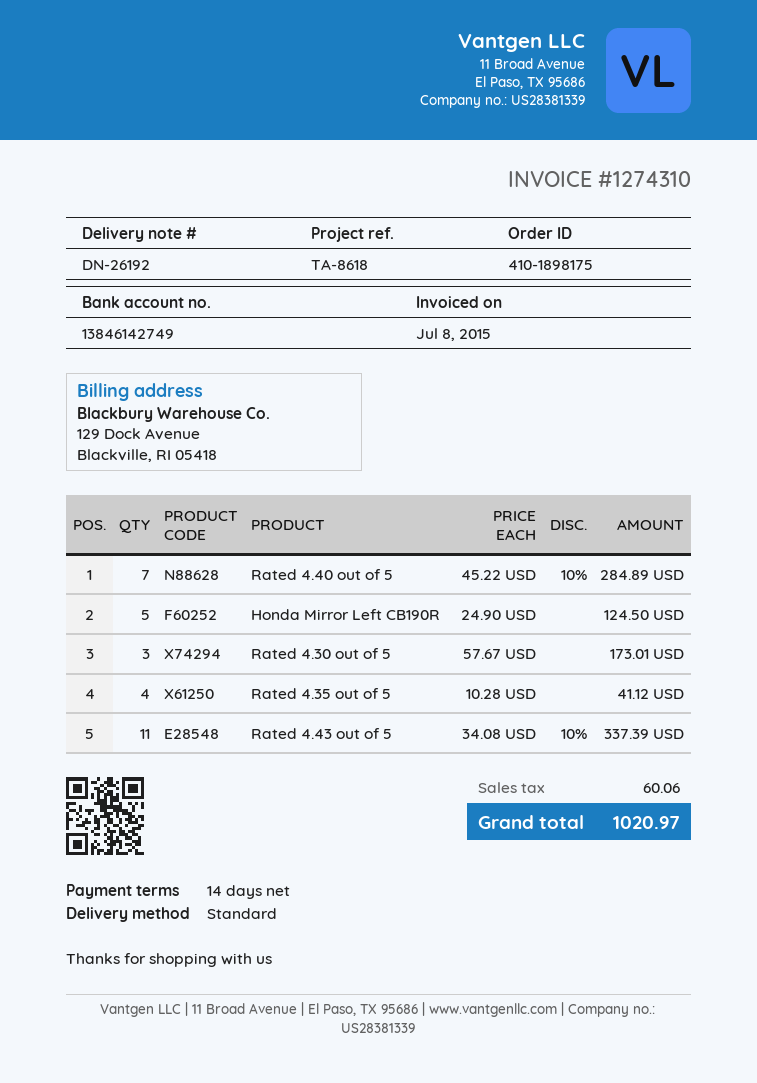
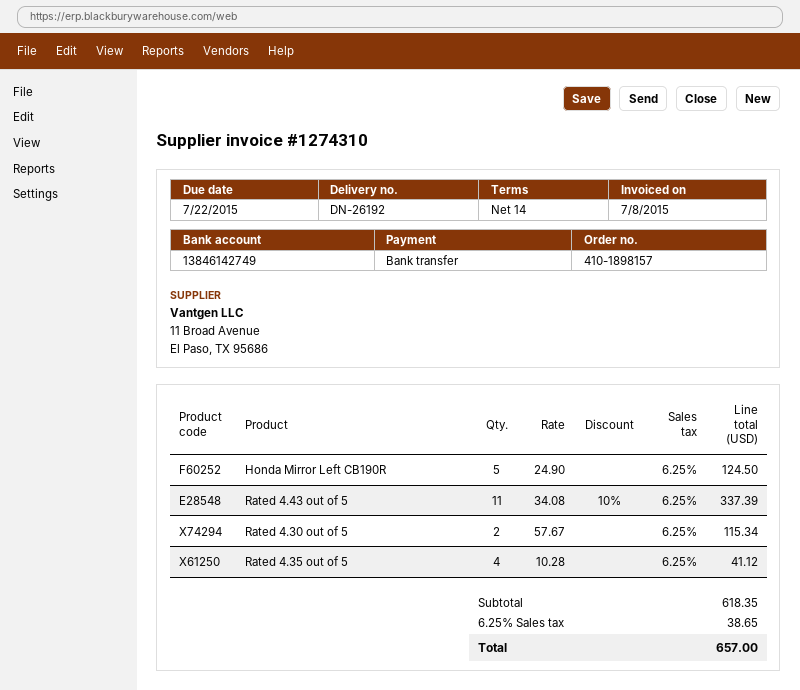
order number: 410-1898175 -> 410-1898157
Rated 4.40 out of 5: 7 x 45.22 - 10% = 284.89 -> none
Rated 4.30 out of 5: 3 x 57.67 = 173.01 -> 2 x 57.67 = 115.34
tax: 60.06 -> 38.65
total: 1020.97 -> 657.00

